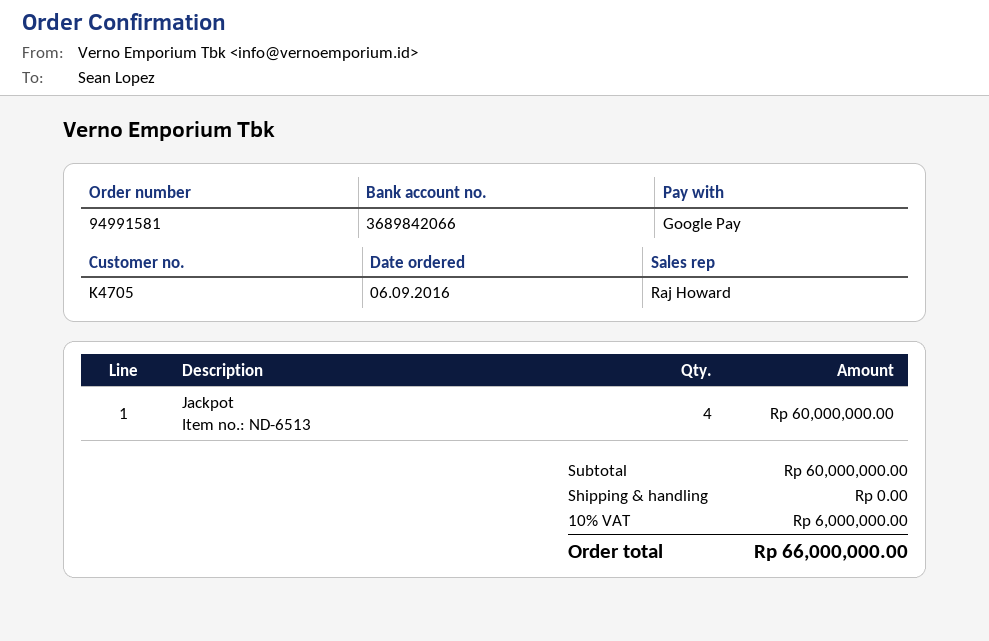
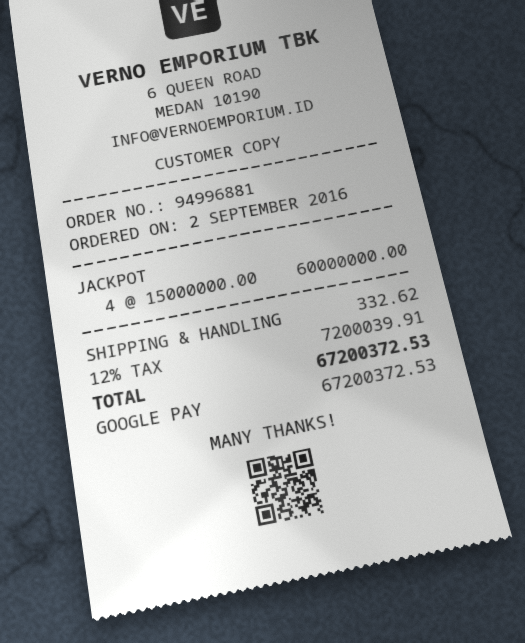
order number: 94991581 -> 94996881
order date: 2016-09-06 -> 2016-09-02
shipping: 0.00 -> 332.62
tax: 10% = 6000000.00 -> 12% = 7200039.91
total: 66000000.00 -> 67200372.53

